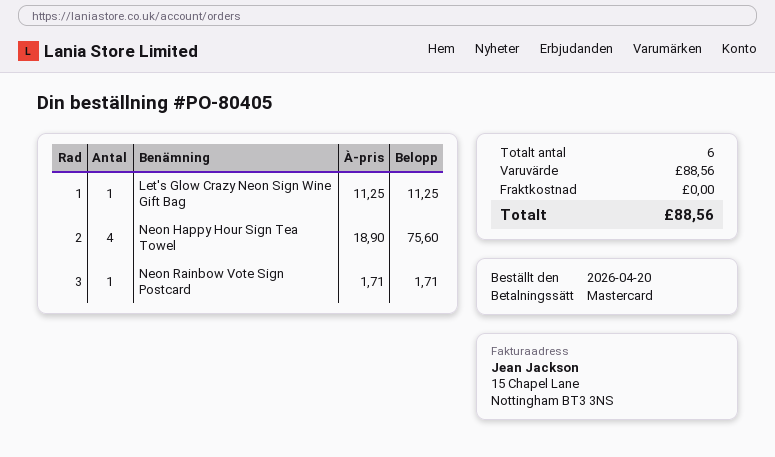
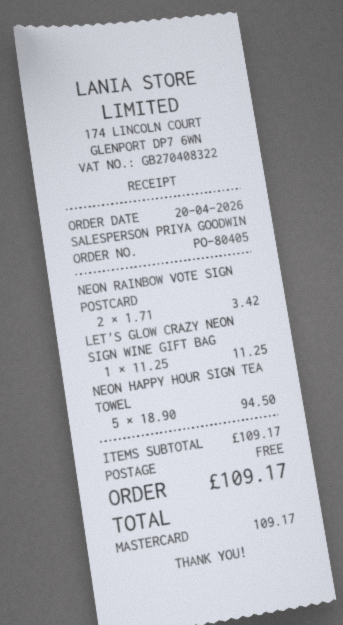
Neon Happy Hour Sign Tea Towel: 4 x 18.90 = 75.60 -> 5 x 18.90 = 94.50
Neon Rainbow Vote Sign Postcard: 1 x 1.71 = 1.71 -> 2 x 1.71 = 3.42
subtotal: 88.56 -> 109.17
total: 88.56 -> 109.17

